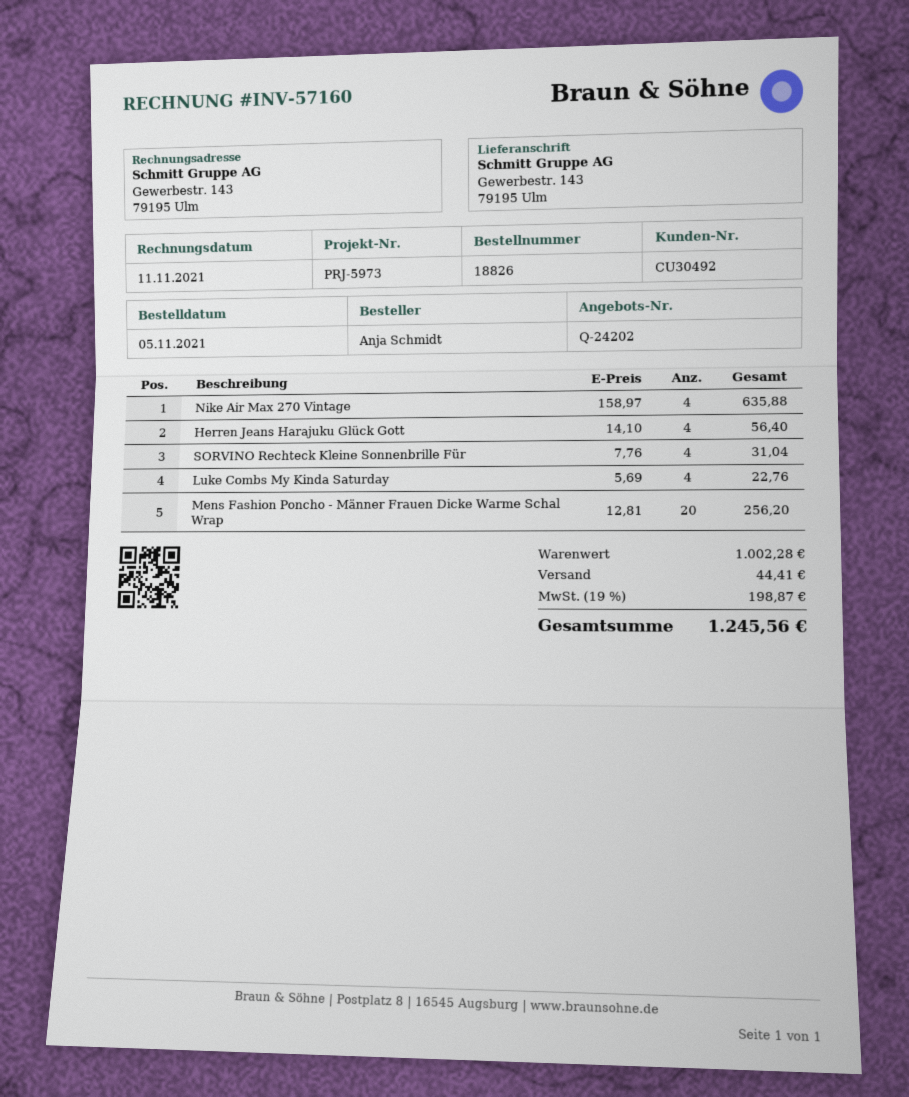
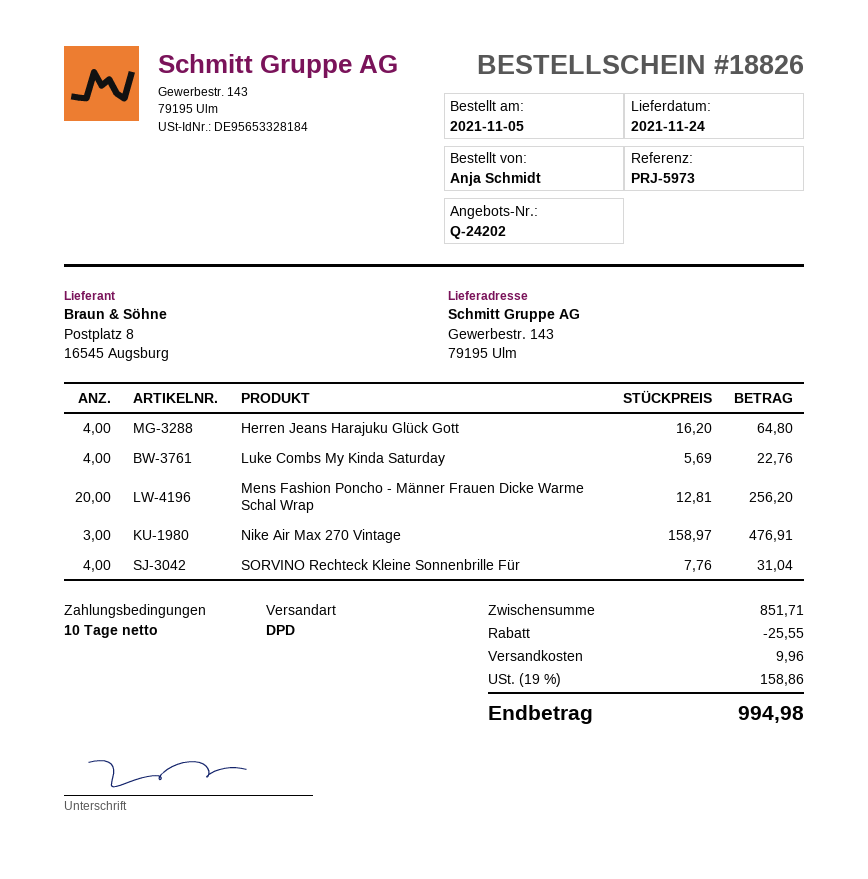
Nike Air Max 270 Vintage: 4 x 158.97 = 635.88 -> 3 x 158.97 = 476.91
Herren Jeans Harajuku Glück Gott: 4 x 14.10 = 56.40 -> 4 x 16.20 = 64.80
subtotal: 1002.28 -> 851.71
discount: none -> 25.55
shipping: 44.41 -> 9.96
tax: 19% = 198.87 -> 19% = 158.86
total: 1245.56 -> 994.98

